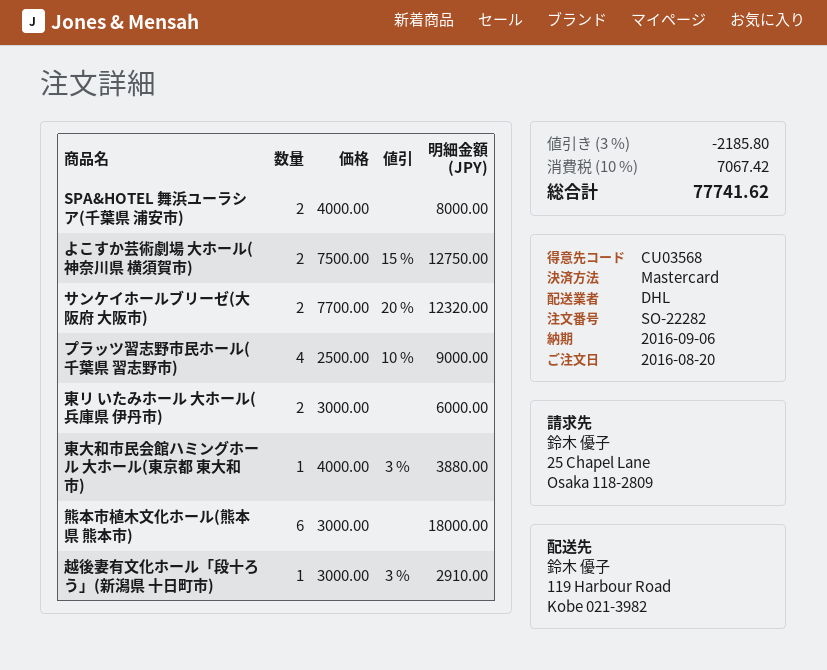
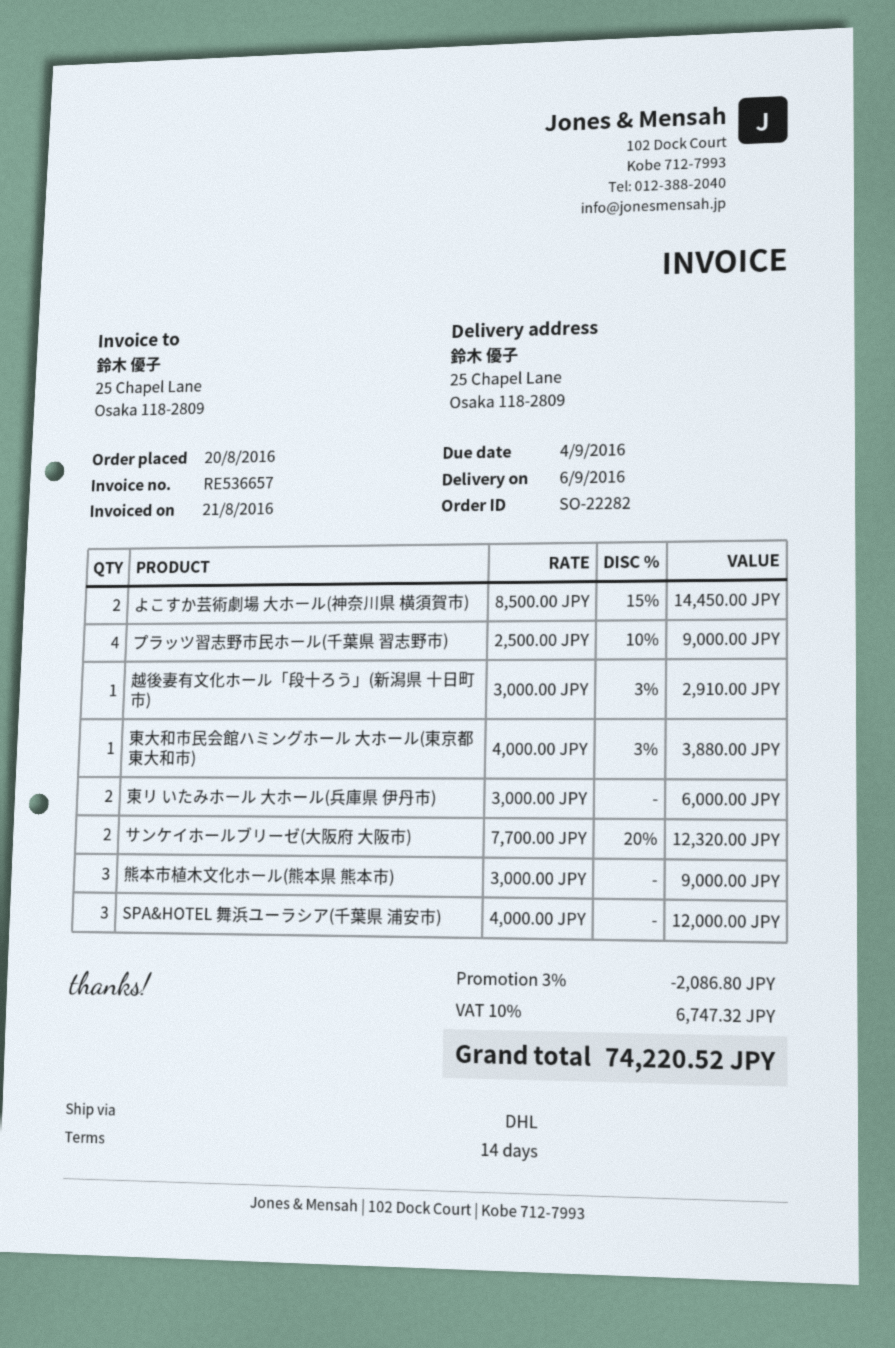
ship to: 119 Harbour Road, Kobe 021-3982 -> 25 Chapel Lane, Osaka 118-2809
SPA&HOTEL 舞浜ユーラシア(千葉県 浦安市): 2 x 4000.00 = 8000.00 -> 3 x 4000.00 = 12000.00
よこすか芸術劇場 大ホール(神奈川県 横須賀市): 2 x 7500.00 - 15% = 12750.00 -> 2 x 8500.00 - 15% = 14450.00
熊本市植木文化ホール(熊本県 熊本市): 6 x 3000.00 = 18000.00 -> 3 x 3000.00 = 9000.00
discount: 3% = 2185.80 -> 3% = 2086.80
tax: 10% = 7067.42 -> 10% = 6747.32
total: 77741.62 -> 74220.52

